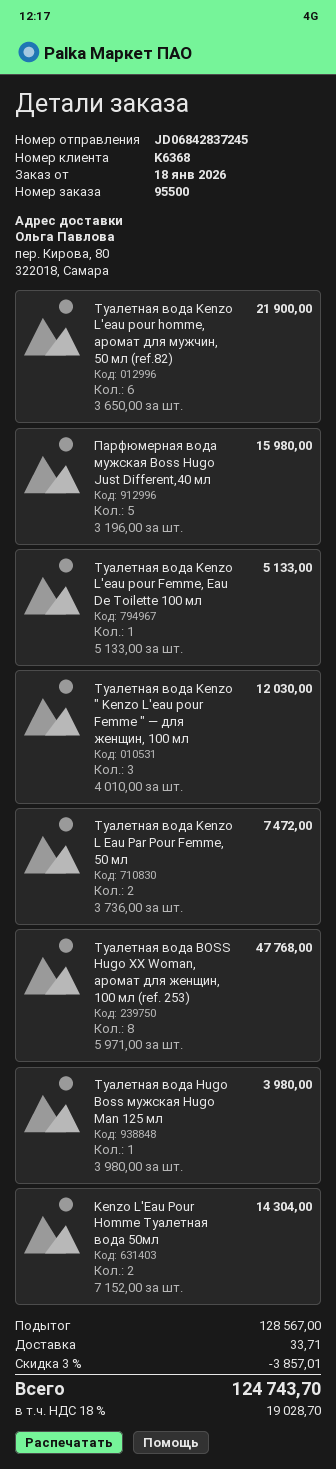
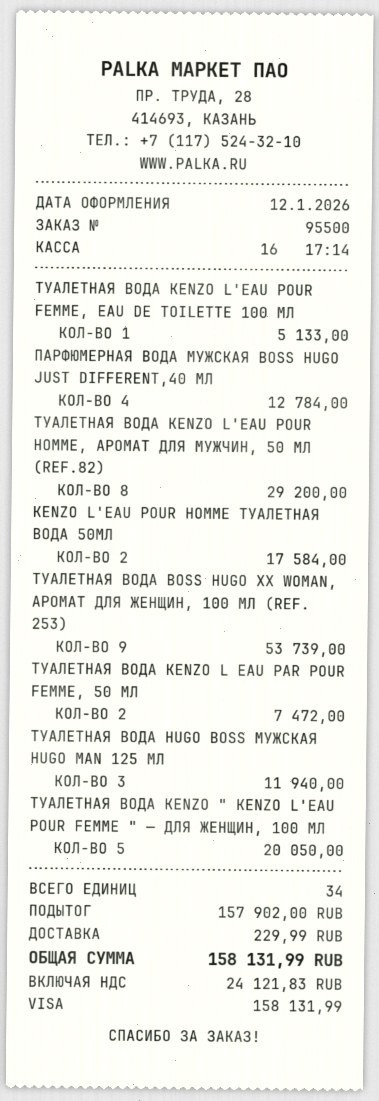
order date: 2026-01-18 -> 2026-01-12
Туалетная вода Kenzo L'eau pour homme, аромат для мужчин, 50 мл (ref.82): 6 for 21900.00 -> 8 for 29200.00
Парфюмерная вода мужская Boss Hugo Just Different,40 мл: 5 for 15980.00 -> 4 for 12784.00
Туалетная вода Kenzo " Kenzo L'eau pour Femme " — для женщин, 100 мл: 3 for 12030.00 -> 5 for 20050.00
Туалетная вода BOSS Hugo XX Woman, аромат для женщин, 100 мл (ref. 253): 8 for 47768.00 -> 9 for 53739.00
Туалетная вода Hugo Boss мужская Hugo Man 125 мл: 1 for 3980.00 -> 3 for 11940.00
Kenzo L'Eau Pour Homme Туалетная вода 50мл: 2 for 14304.00 -> 2 for 17584.00
subtotal: 128567.00 -> 157902.00
discount: 3% = 3857.01 -> none
shipping: 33.71 -> 229.99
tax: 19028.70 -> 24121.83
total: 124743.70 -> 158131.99

